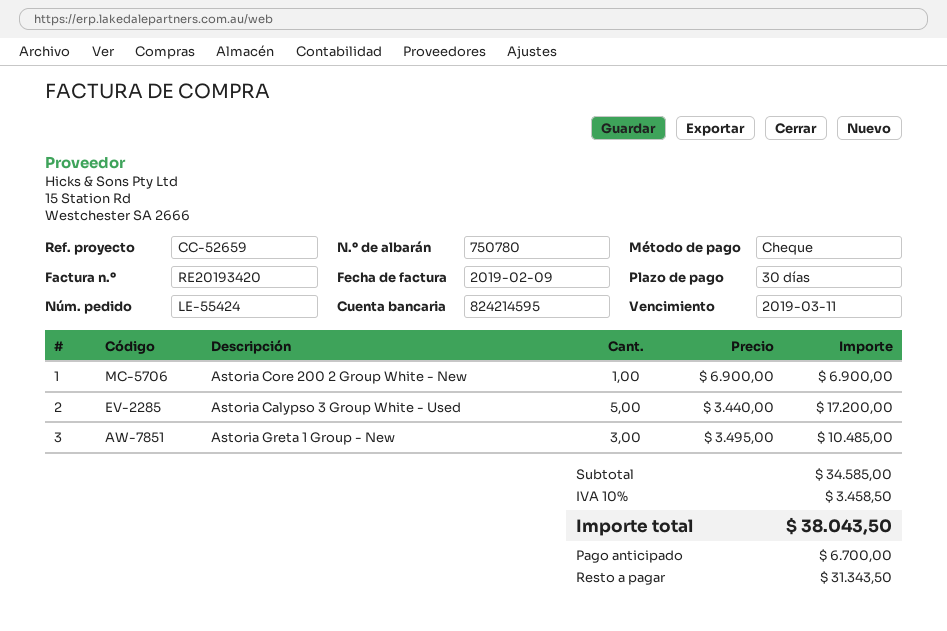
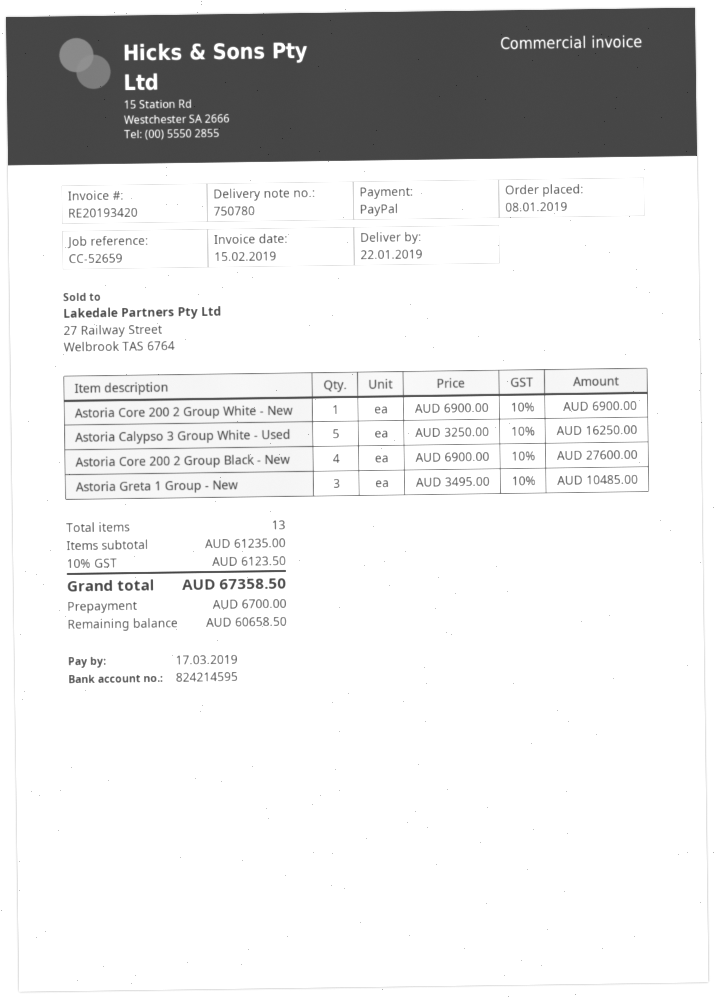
invoice date: 2019-02-09 -> 2019-02-15
due date: 2019-03-11 -> 2019-03-17
payment method: cheque -> PayPal
Astoria Calypso 3 Group White - Used: 5 x 3440.00 = 17200.00 -> 5 x 3250.00 = 16250.00
Astoria Core 200 2 Group Black - New: none -> 4 x 6900.00 = 27600.00
subtotal: 34585.00 -> 61235.00
tax: 10% = 3458.50 -> 10% = 6123.50
total: 38043.50 -> 67358.50
balance: 31343.50 -> 60658.50

